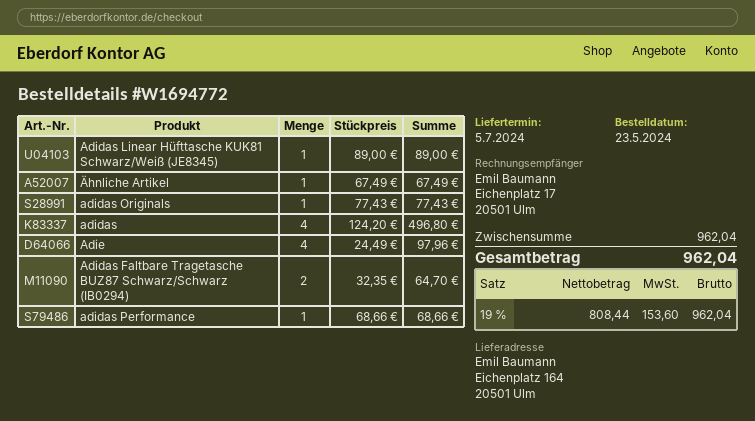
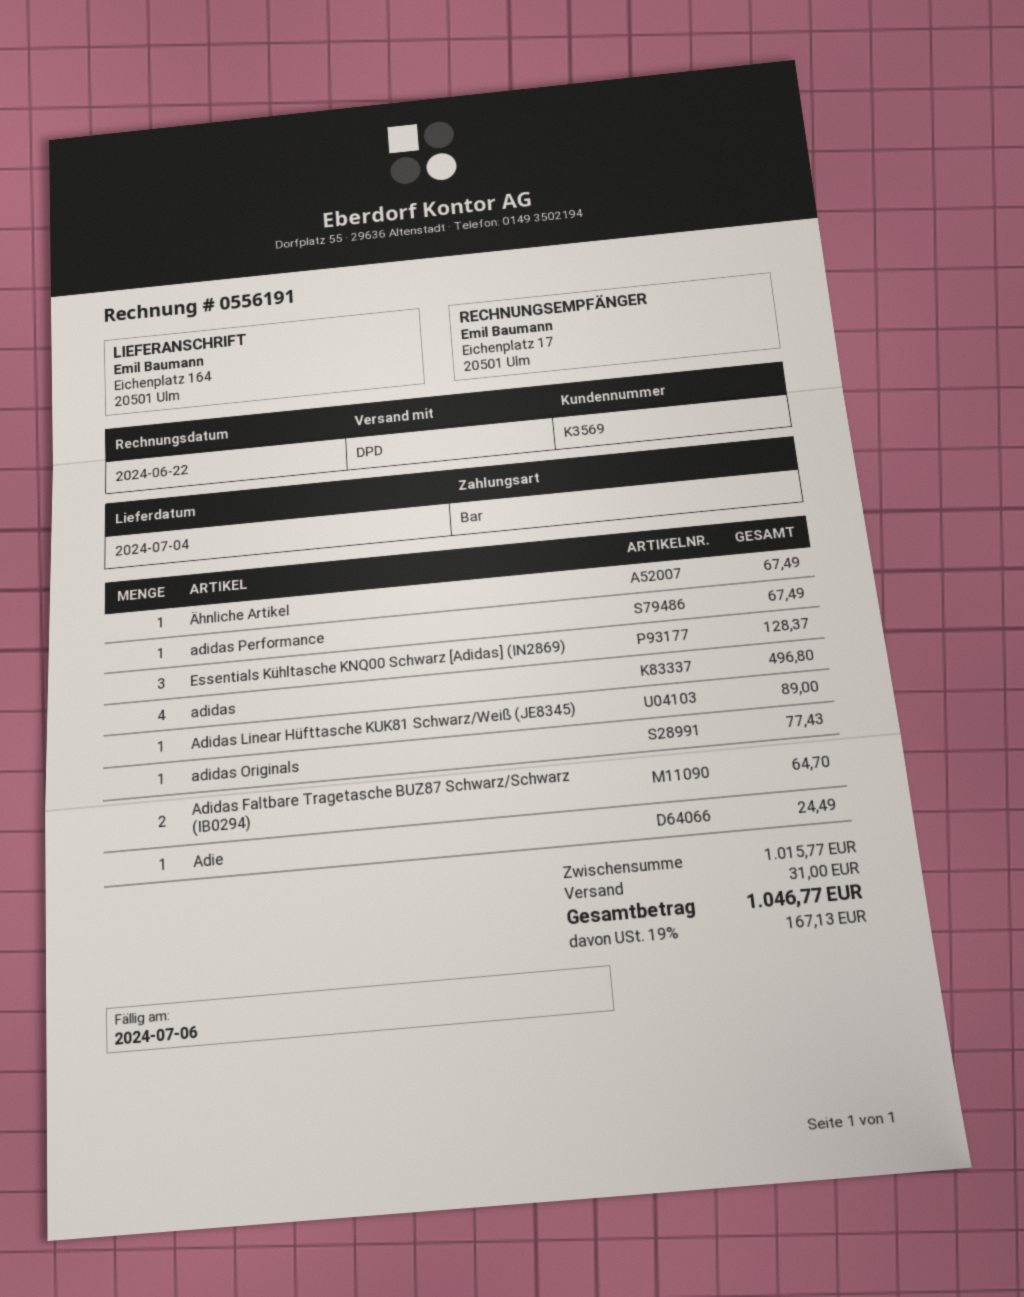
delivery date: 2024-07-05 -> 2024-07-04
Adie: 4 for 97.96 -> 1 for 24.49
adidas Performance: 1 for 68.66 -> 1 for 67.49
Essentials Kühltasche KNQ00 Schwarz [Adidas] (IN2869): none -> 3 for 128.37
subtotal: 962.04 -> 1015.77
shipping: none -> 31.00
tax: 19% = 153.60 -> 19% = 167.13
total: 962.04 -> 1046.77

